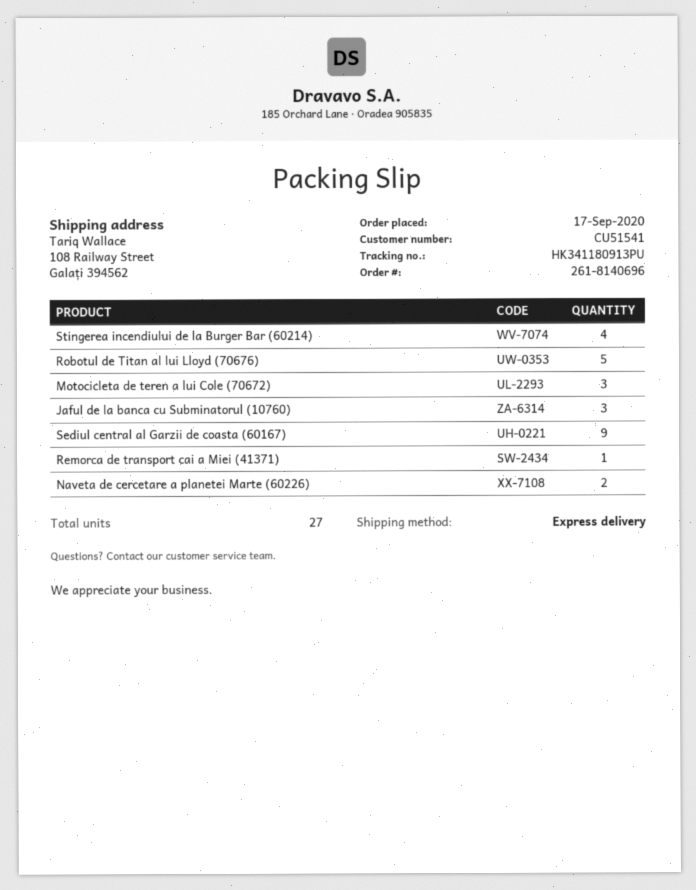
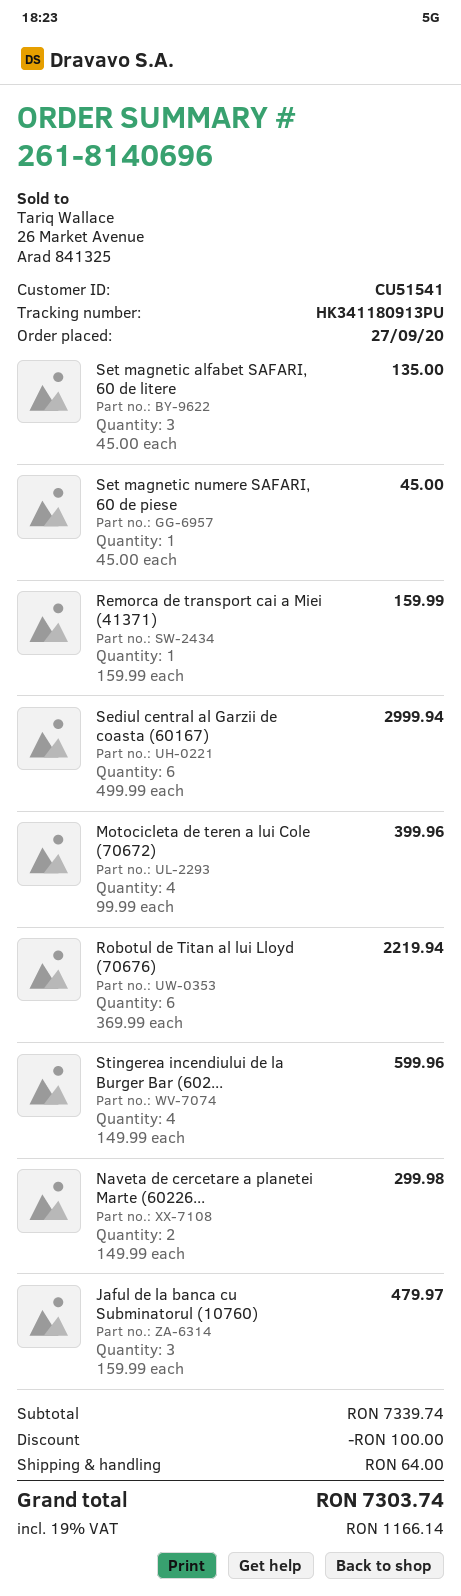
order date: 2020-09-17 -> 2020-09-27
Robotul de Titan al lui Lloyd (70676): 5 -> 6
Motocicleta de teren a lui Cole (70672): 3 -> 4
Sediul central al Garzii de coasta (60167): 9 -> 6
Set magnetic alfabet SAFARI, 60 de litere: none -> 3
Set magnetic numere SAFARI, 60 de piese: none -> 1

